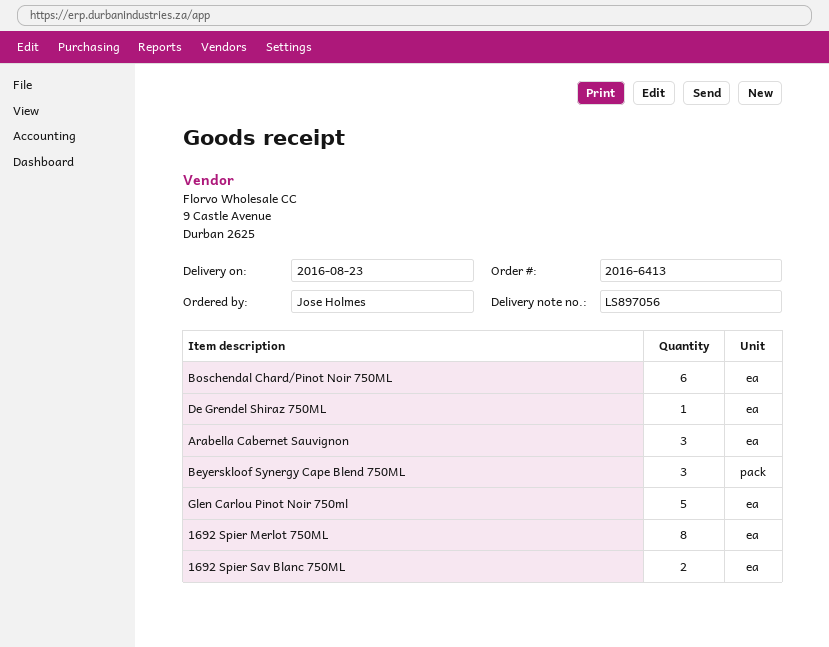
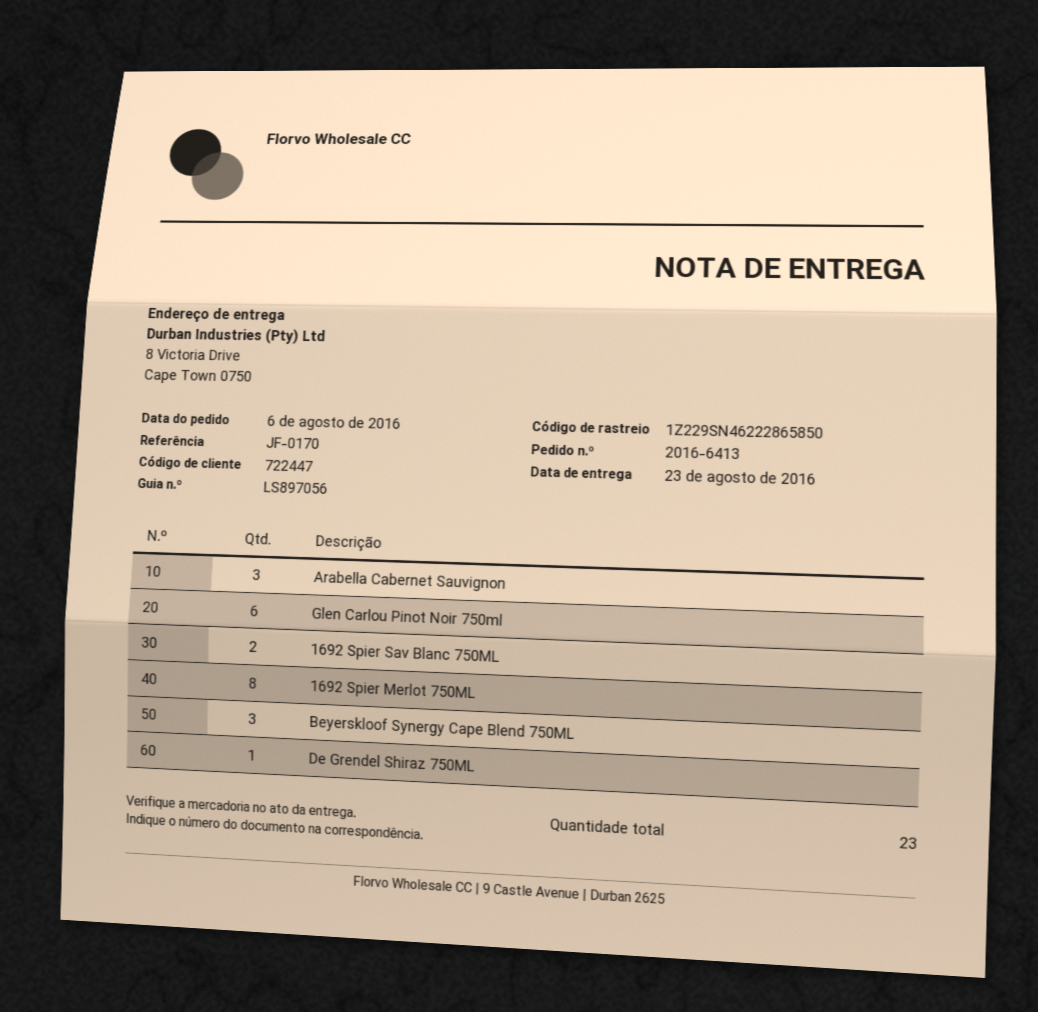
Boschendal Chard/Pinot Noir 750ML: 6 -> none
Glen Carlou Pinot Noir 750ml: 5 -> 6

